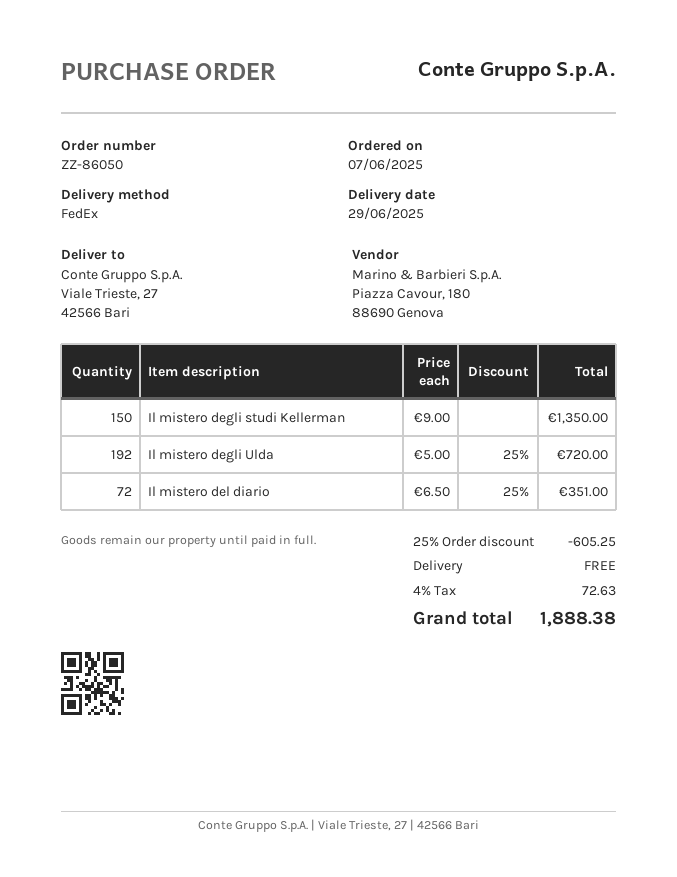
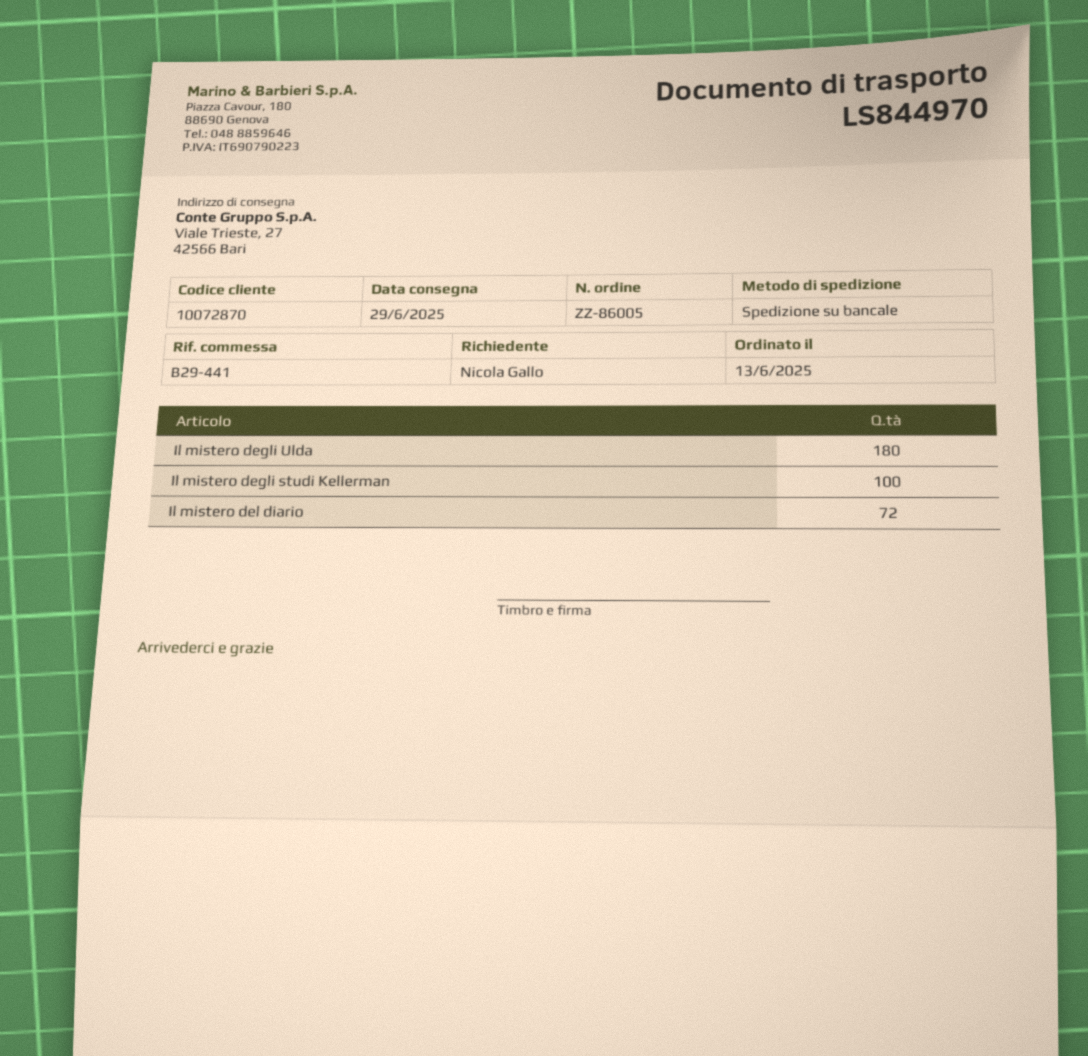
order number: ZZ-86050 -> ZZ-86005
order date: 2025-06-07 -> 2025-06-13
shipping method: FedEx -> pallet freight
Il mistero degli studi Kellerman: 150 -> 100
Il mistero degli Ulda: 192 -> 180

